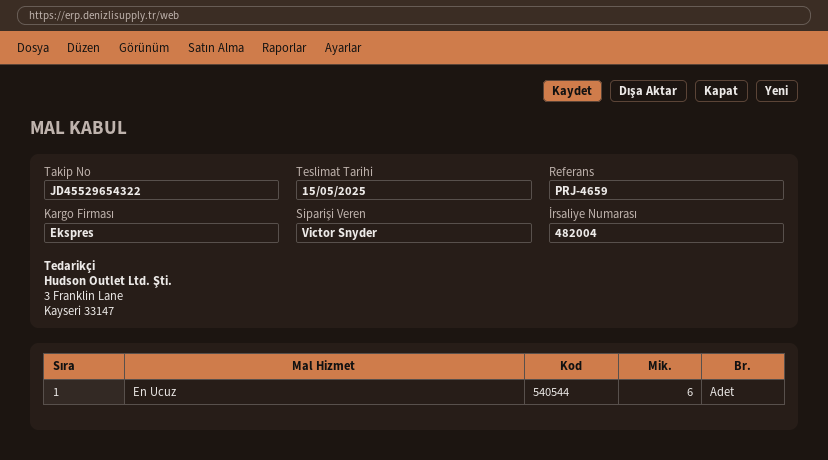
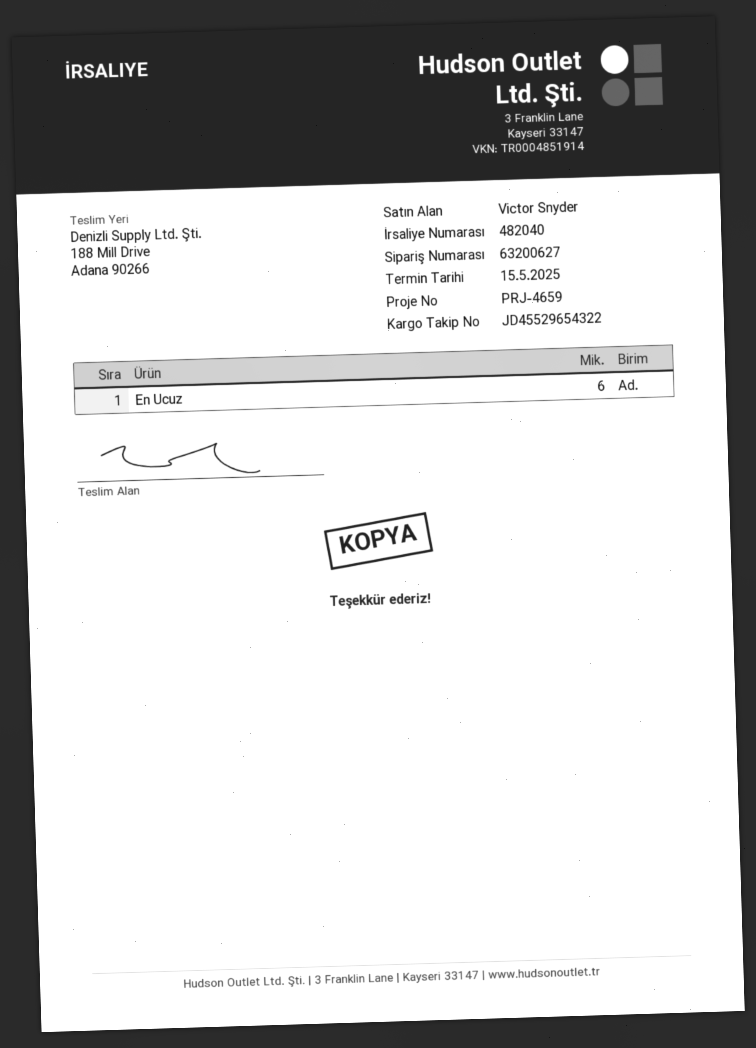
delivery note number: 482004 -> 482040

